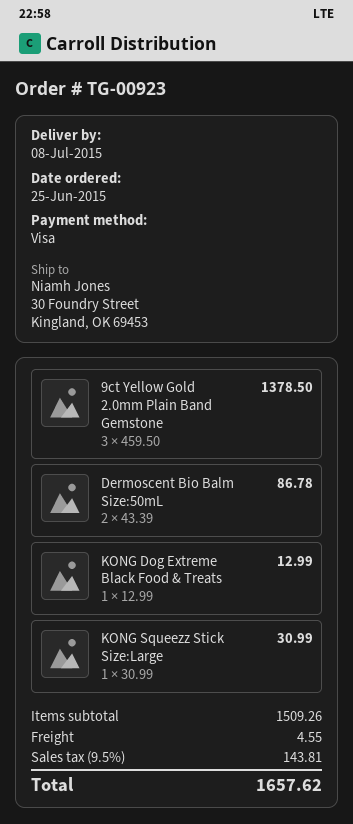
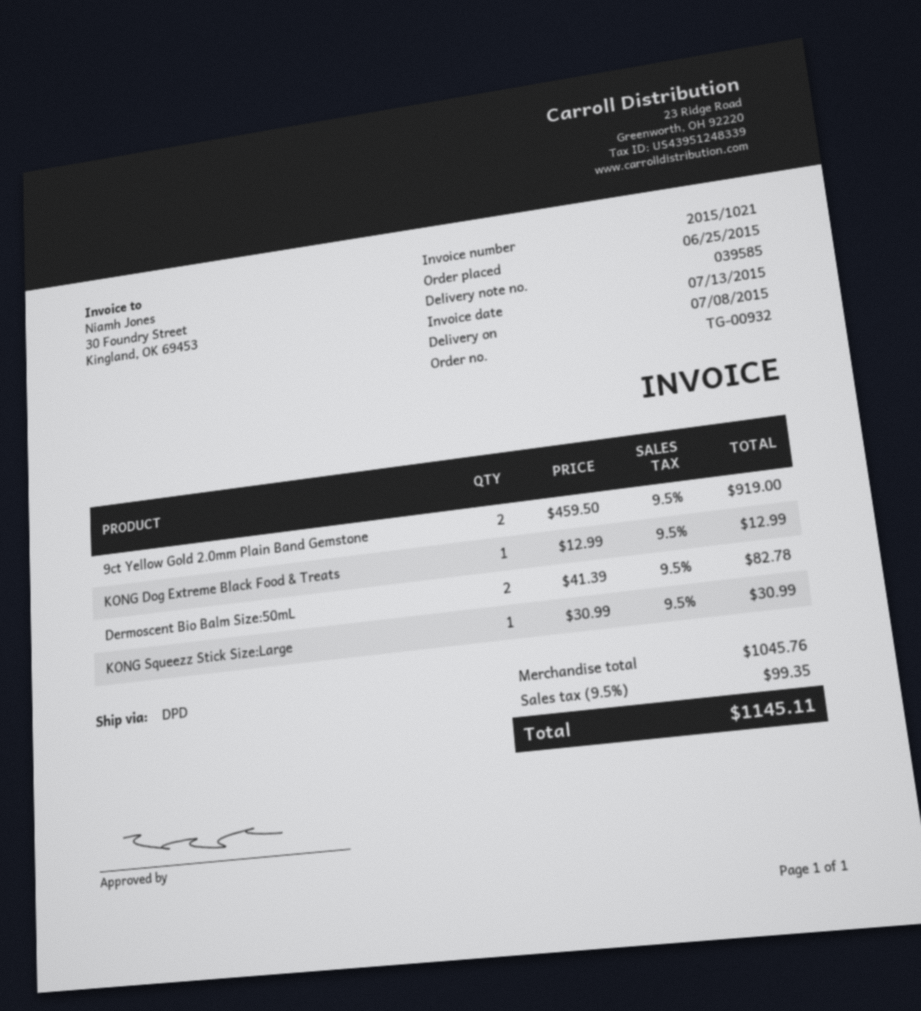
order number: TG-00923 -> TG-00932
9ct Yellow Gold 2.0mm Plain Band Gemstone: 3 x 459.50 = 1378.50 -> 2 x 459.50 = 919.00
Dermoscent Bio Balm Size:50mL: 2 x 43.39 = 86.78 -> 2 x 41.39 = 82.78
subtotal: 1509.26 -> 1045.76
shipping: 4.55 -> none
tax: 9.5% = 143.81 -> 9.5% = 99.35
total: 1657.62 -> 1145.11

